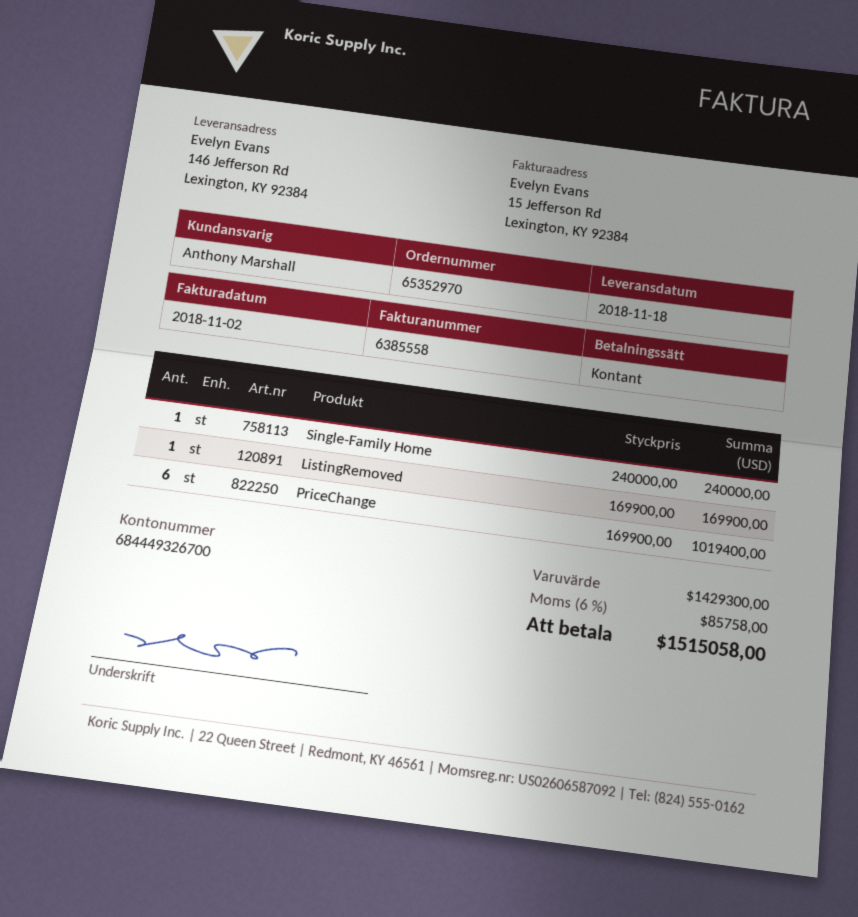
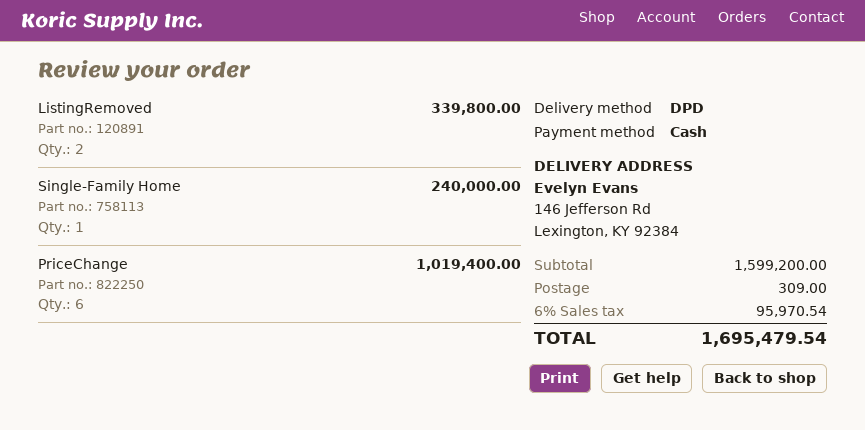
ListingRemoved: 1 for 169900.00 -> 2 for 339800.00
subtotal: 1429300.00 -> 1599200.00
shipping: none -> 309.00
tax: 6% = 85758.00 -> 6% = 95970.54
total: 1515058.00 -> 1695479.54

